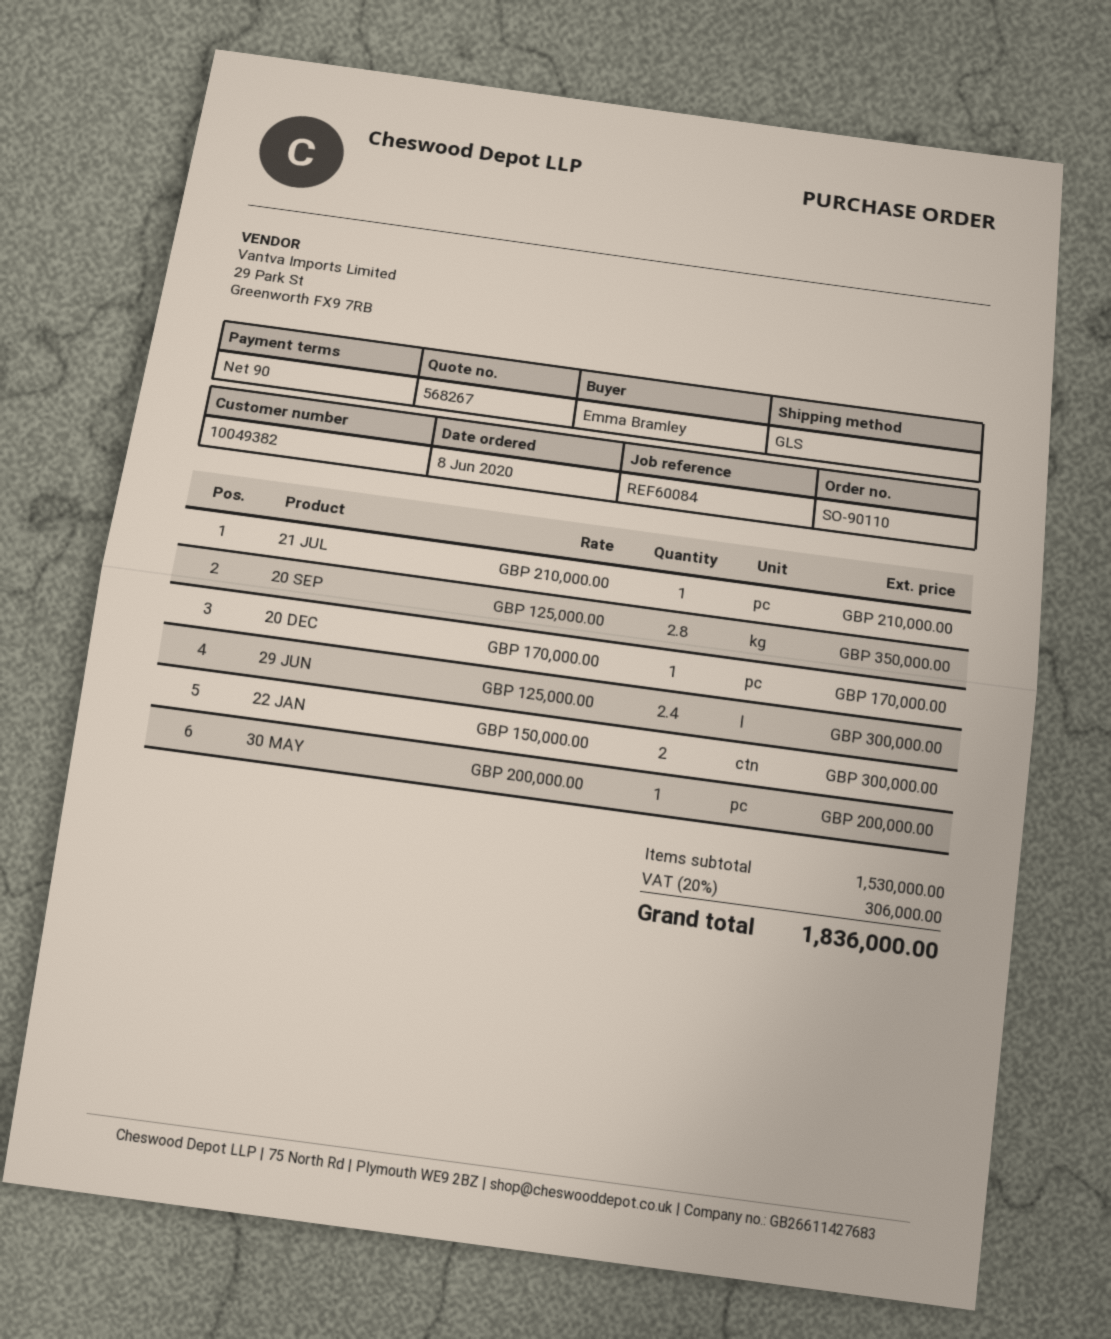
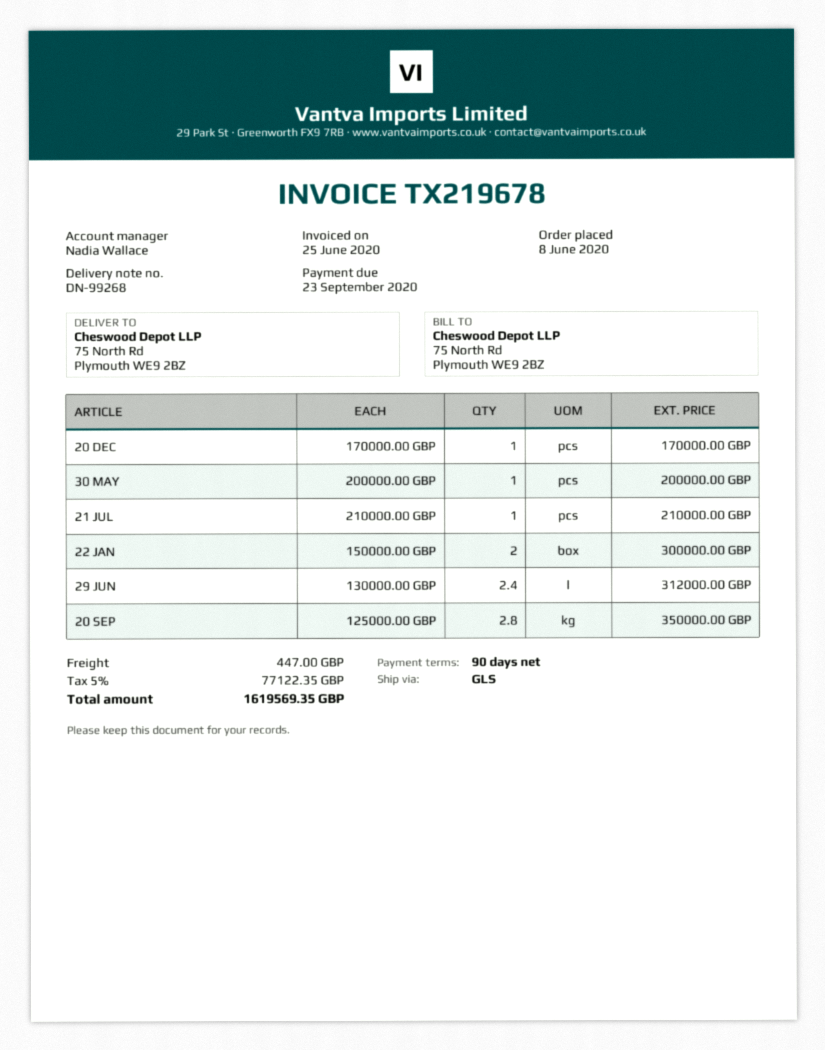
29 JUN: 2.4 x 125000.00 = 300000.00 -> 2.4 x 130000.00 = 312000.00
shipping: none -> 447.00
tax: 20% = 306000.00 -> 5% = 77122.35
total: 1836000.00 -> 1619569.35

